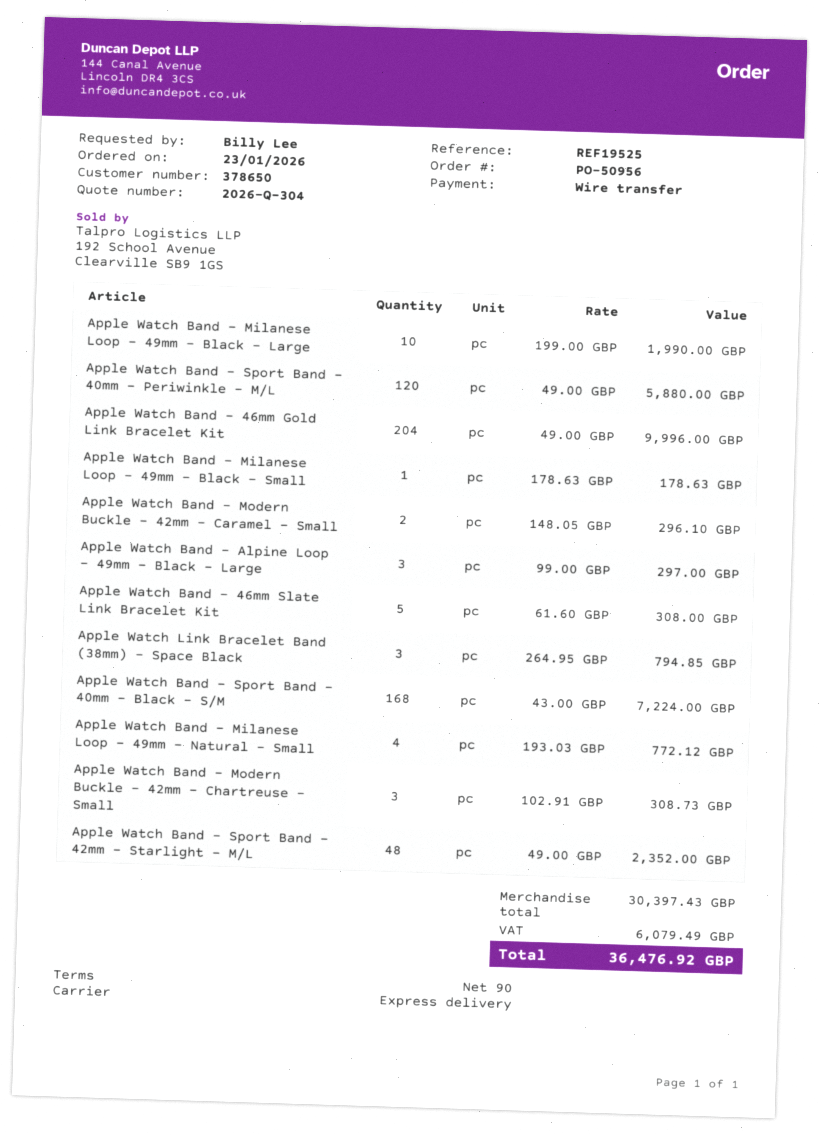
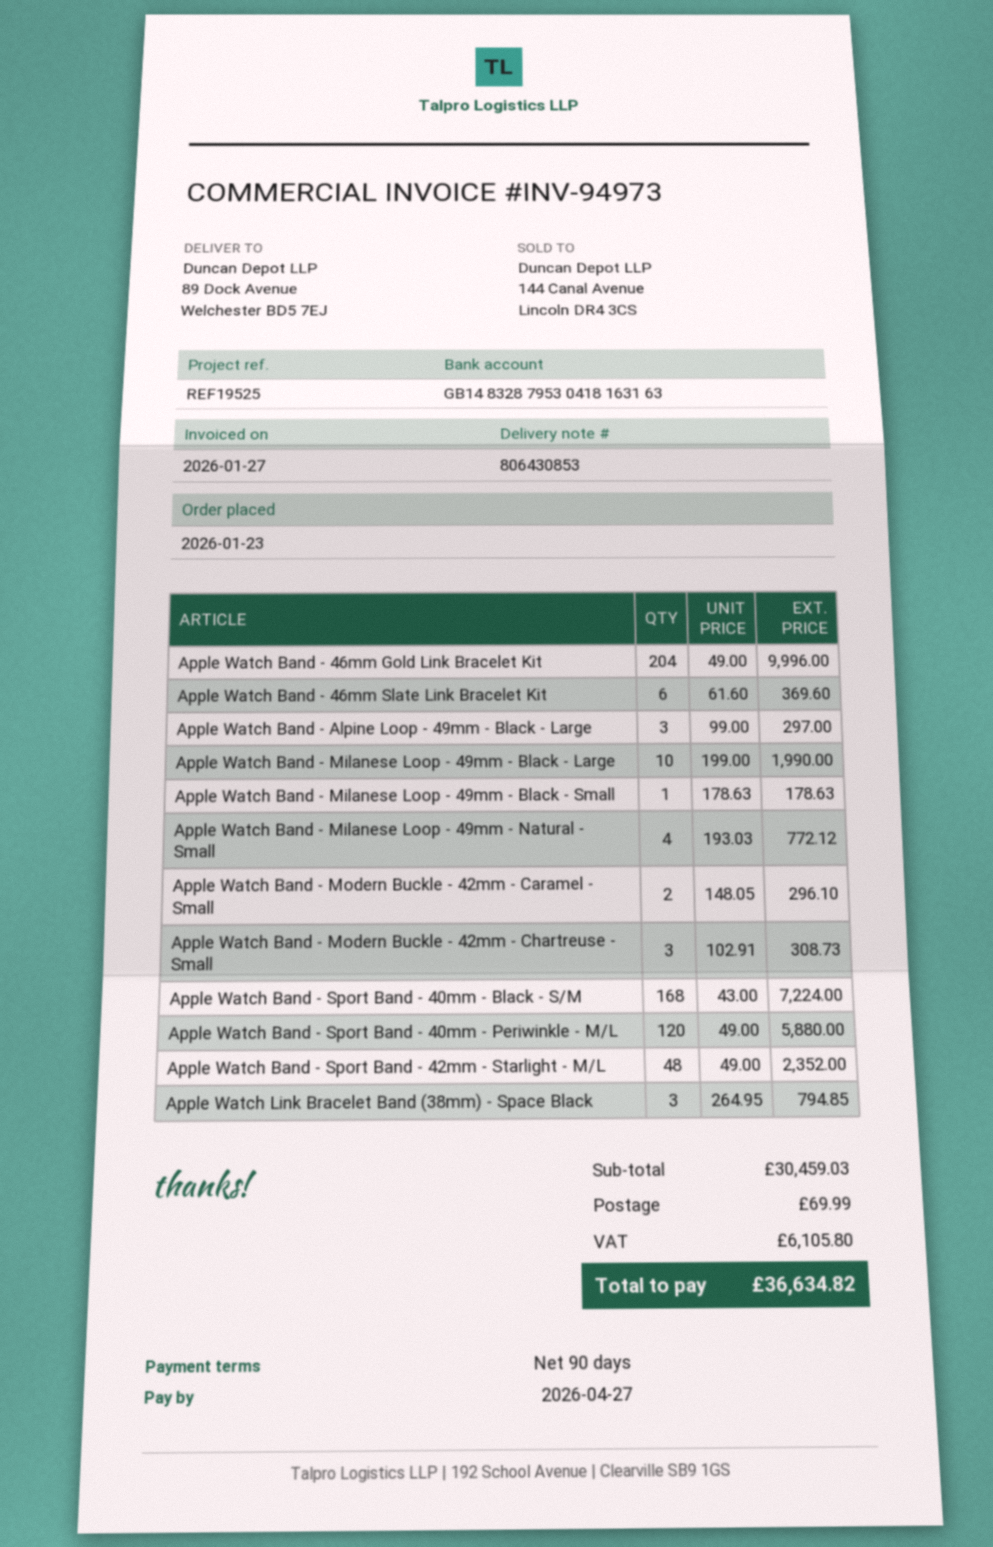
Apple Watch Band - 46mm Slate Link Bracelet Kit: 5 x 61.60 = 308.00 -> 6 x 61.60 = 369.60
subtotal: 30397.43 -> 30459.03
shipping: none -> 69.99
tax: 6079.49 -> 6105.80
total: 36476.92 -> 36634.82

